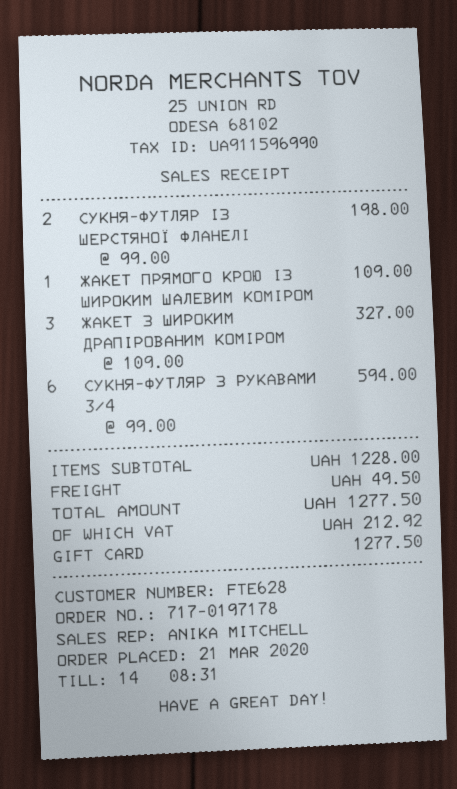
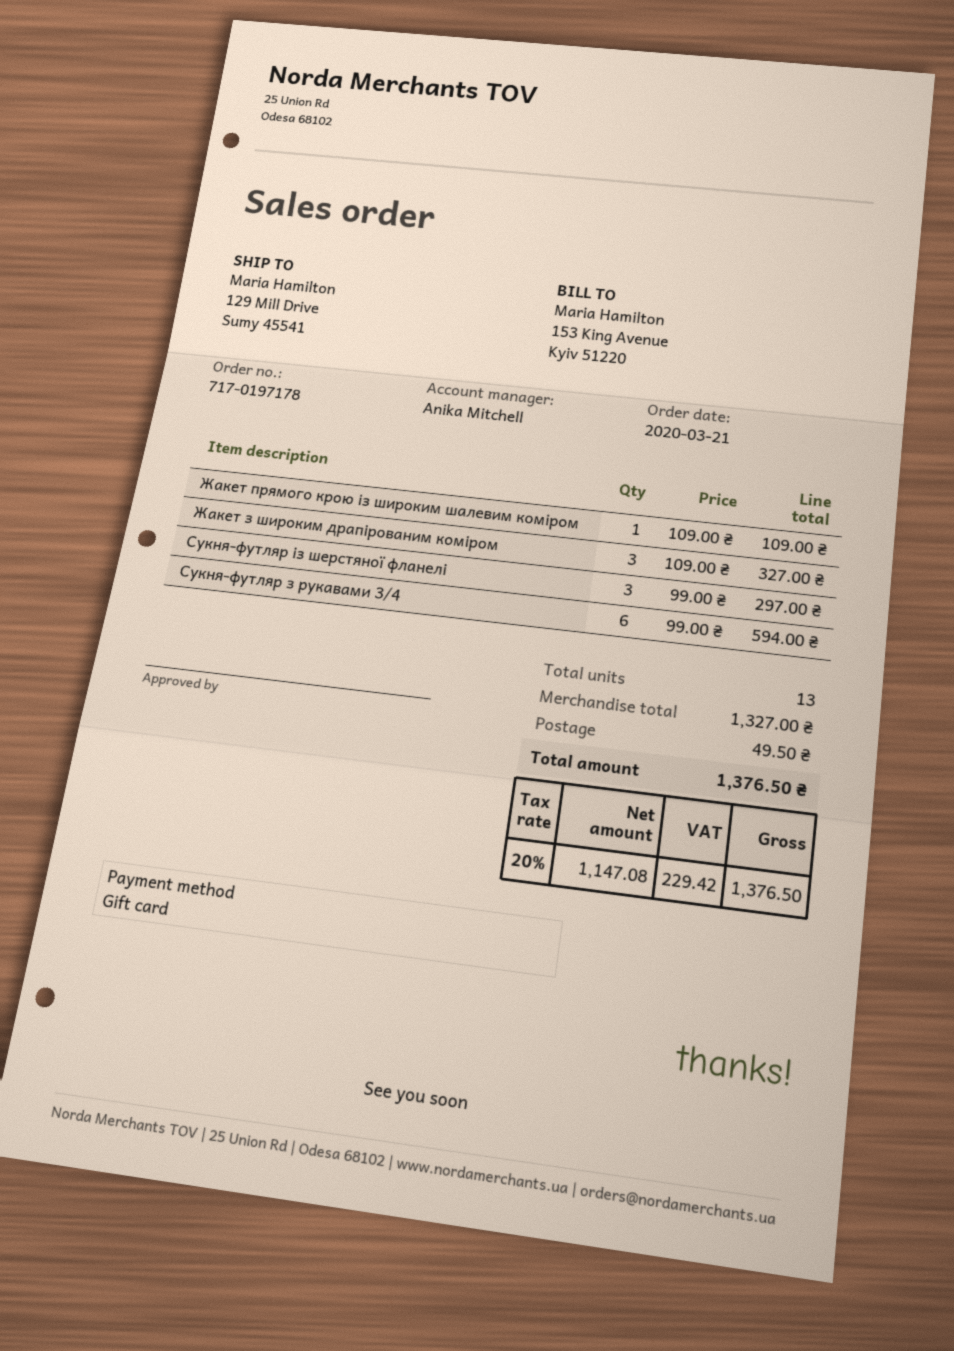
СУКНЯ-ФУТЛЯР ІЗ ШЕРСТЯНОЇ ФЛАНЕЛІ: 2 x 99.00 = 198.00 -> 3 x 99.00 = 297.00
subtotal: 1228.00 -> 1327.00
tax: 212.92 -> 229.42
total: 1277.50 -> 1376.50

